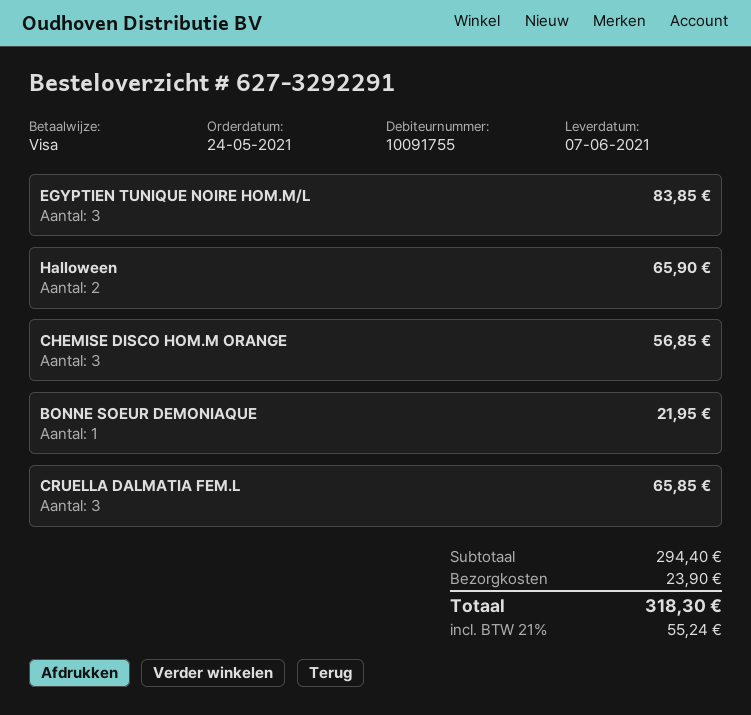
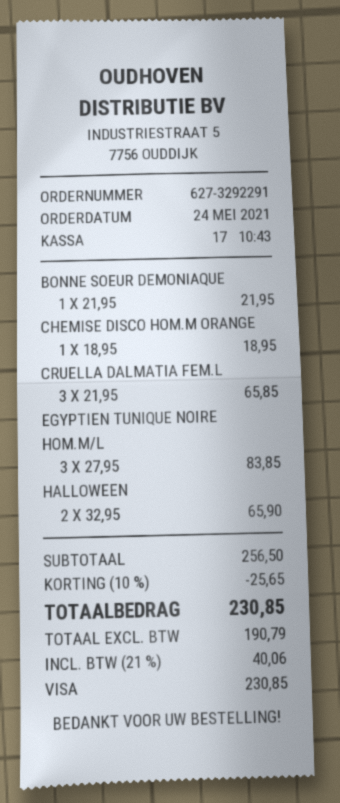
CHEMISE DISCO HOM.M ORANGE: 3 for 56.85 -> 1 for 18.95
subtotal: 294.40 -> 256.50
discount: none -> 10% = 25.65
shipping: 23.90 -> none
tax: 21% = 55.24 -> 21% = 40.06
total: 318.30 -> 230.85

